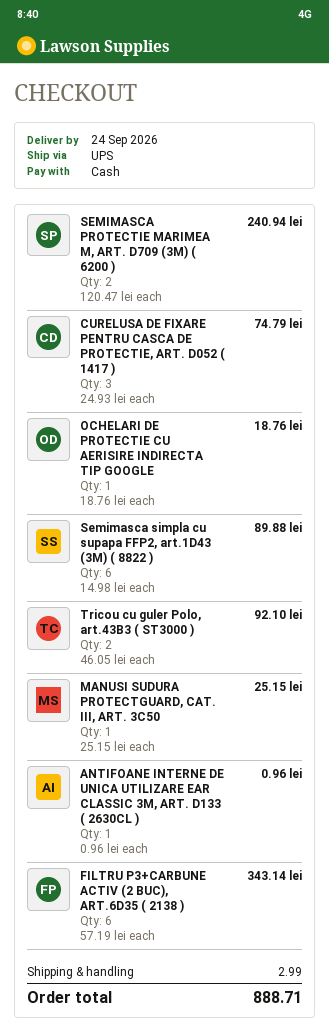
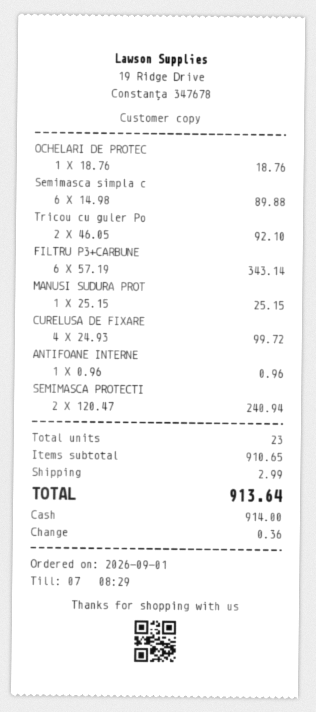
CURELUSA DE FIXARE PENTRU CASCA DE PROTECTIE, ART. D052 ( 1417 ): 3 x 24.93 = 74.79 -> 4 x 24.93 = 99.72
total: 888.71 -> 913.64

